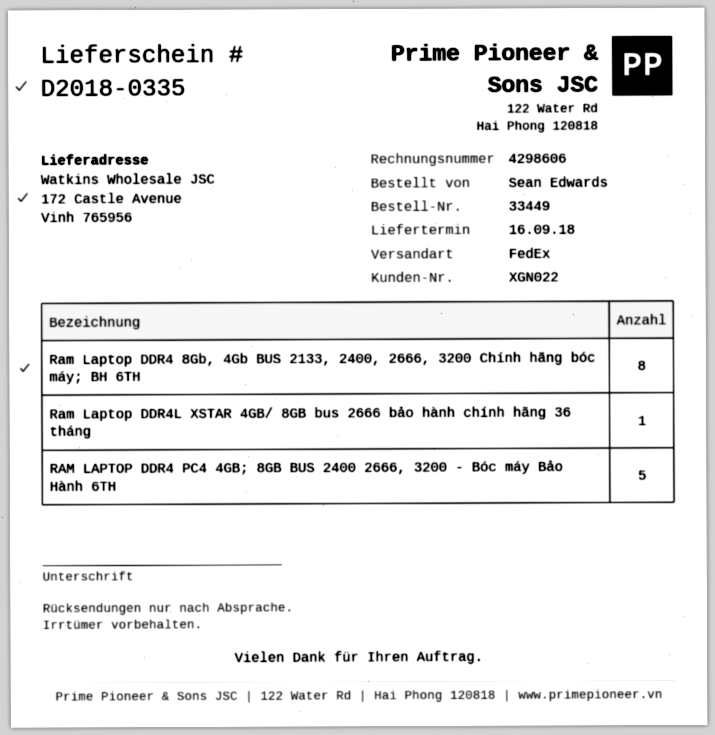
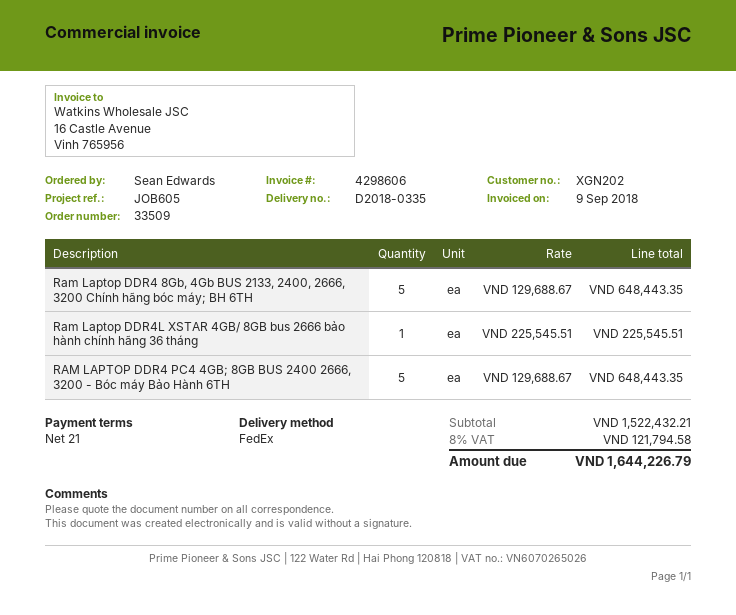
order number: 33449 -> 33509
customer number: XGN022 -> XGN202
Ram Laptop DDR4 8Gb, 4Gb BUS 2133, 2400, 2666, 3200 Chính hãng bóc máy; BH 6TH: 8 -> 5

